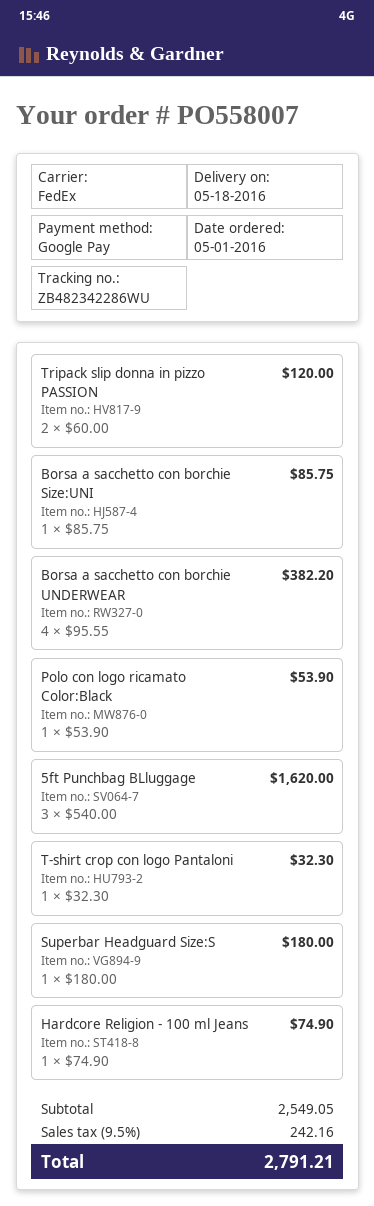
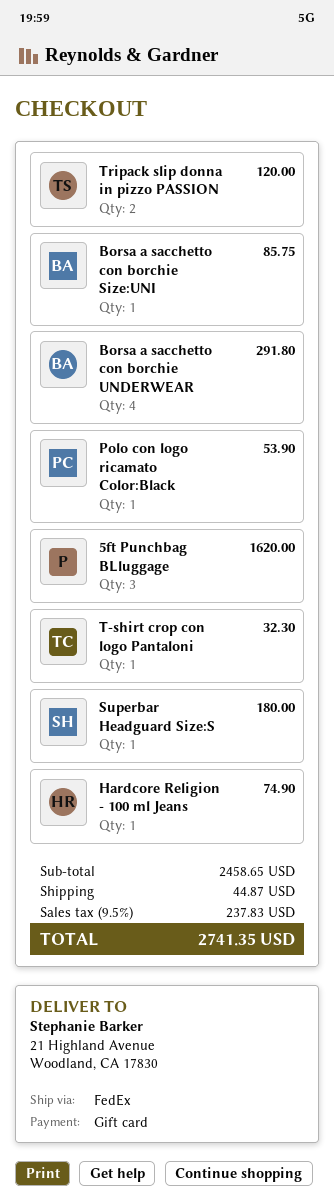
payment method: Google Pay -> gift card
Borsa a sacchetto con borchie UNDERWEAR: 4 for 382.20 -> 4 for 291.80
subtotal: 2549.05 -> 2458.65
shipping: none -> 44.87
tax: 9.5% = 242.16 -> 9.5% = 237.83
total: 2791.21 -> 2741.35

